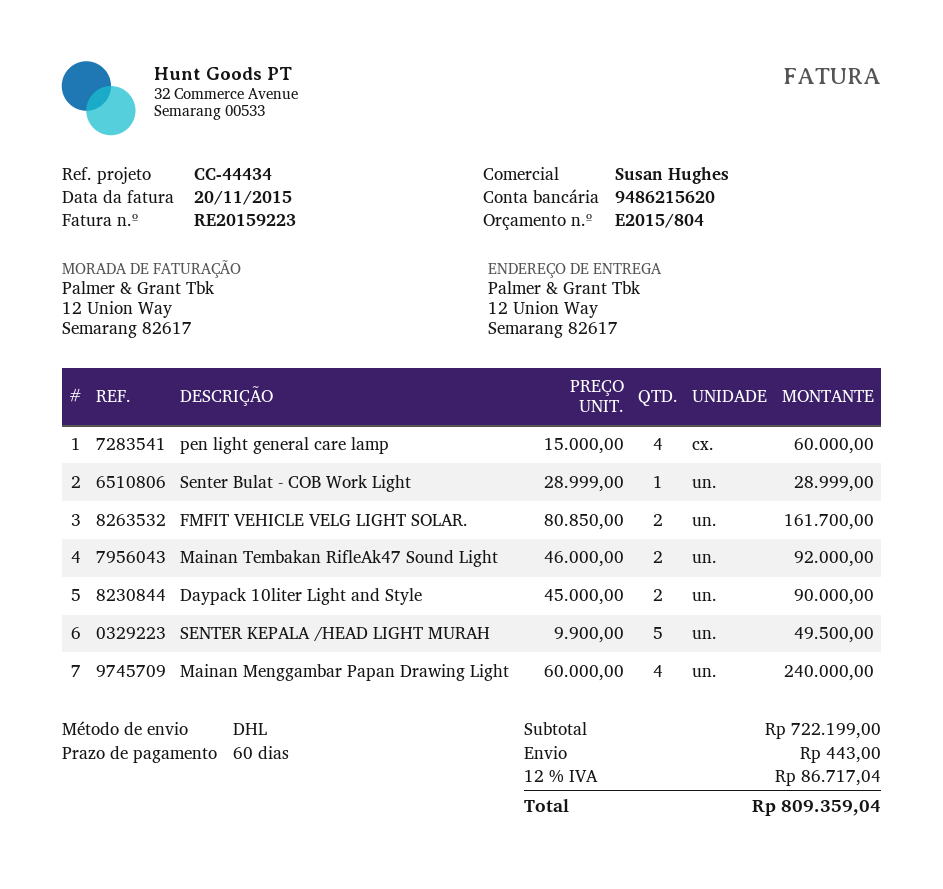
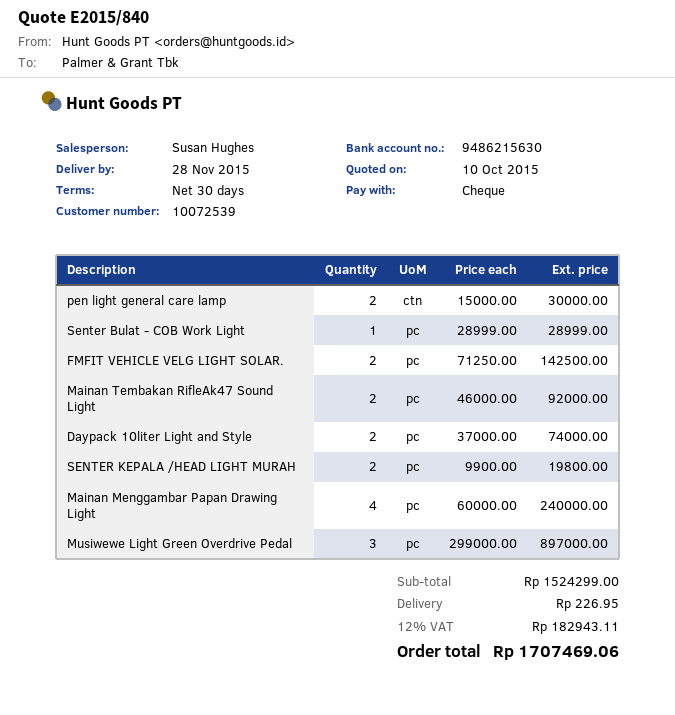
quote number: E2015/804 -> E2015/840
payment terms: 60 days -> 30 days
bank account: 9486215620 -> 9486215630
pen light general care lamp: 4 x 15000.00 = 60000.00 -> 2 x 15000.00 = 30000.00
FMFIT VEHICLE VELG LIGHT SOLAR.: 2 x 80850.00 = 161700.00 -> 2 x 71250.00 = 142500.00
Daypack 10liter Light and Style: 2 x 45000.00 = 90000.00 -> 2 x 37000.00 = 74000.00
SENTER KEPALA /HEAD LIGHT MURAH: 5 x 9900.00 = 49500.00 -> 2 x 9900.00 = 19800.00
Musiwewe Light Green Overdrive Pedal: none -> 3 x 299000.00 = 897000.00
subtotal: 722199.00 -> 1524299.00
shipping: 443.00 -> 226.95
tax: 12% = 86717.04 -> 12% = 182943.11
total: 809359.04 -> 1707469.06

